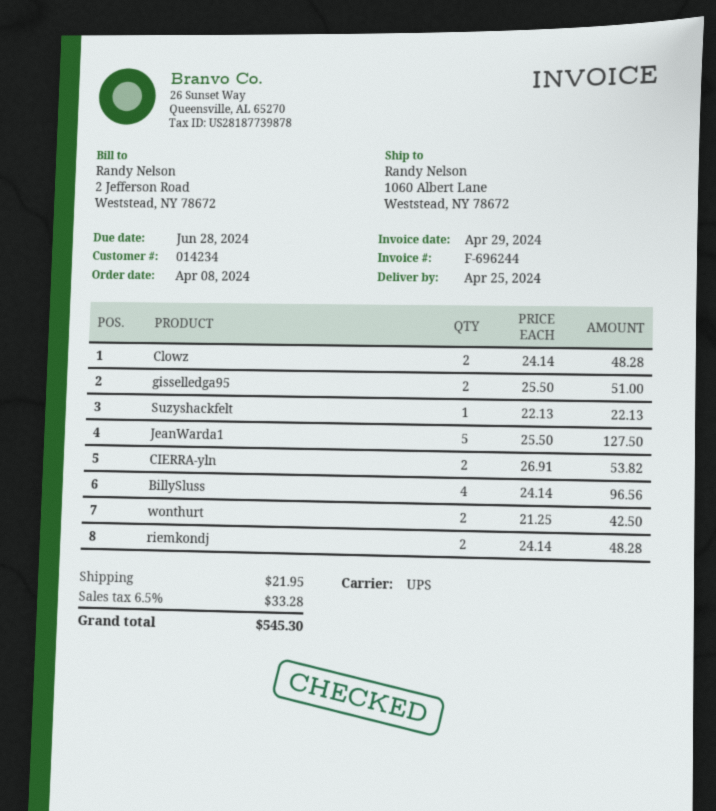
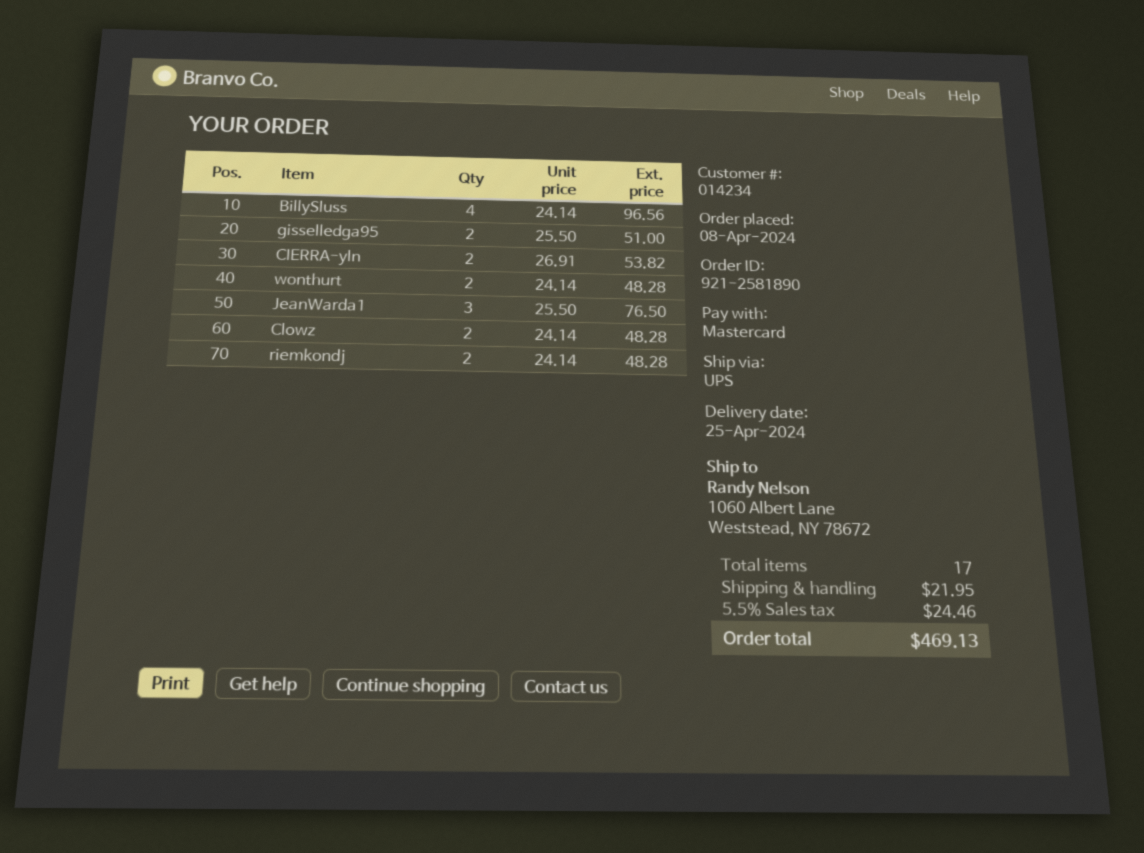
Suzyshackfelt: 1 x 22.13 = 22.13 -> none
JeanWarda1: 5 x 25.50 = 127.50 -> 3 x 25.50 = 76.50
wonthurt: 2 x 21.25 = 42.50 -> 2 x 24.14 = 48.28
tax: 6.5% = 33.28 -> 5.5% = 24.46
total: 545.30 -> 469.13

